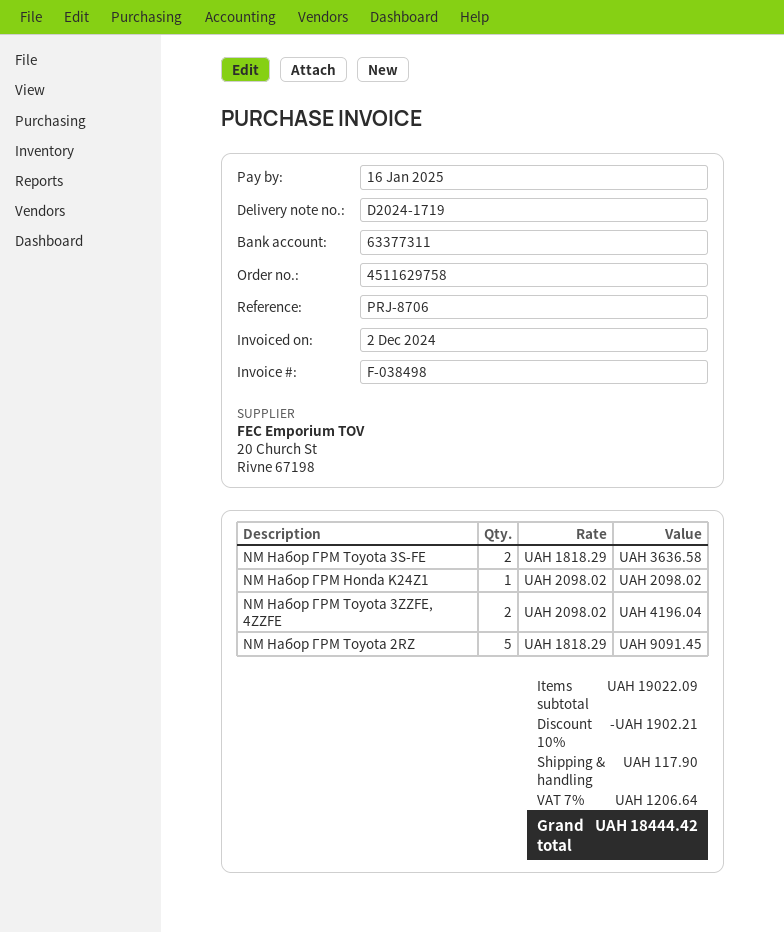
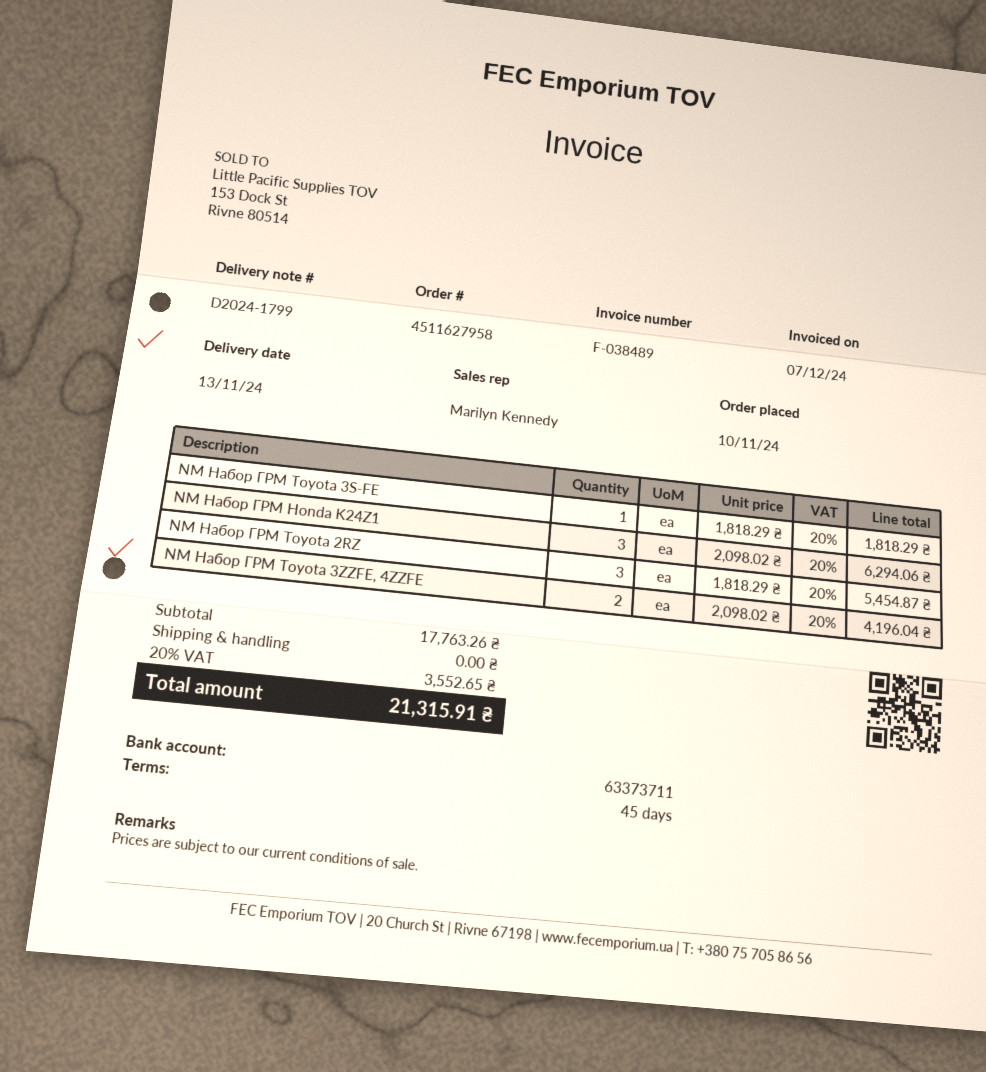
order number: 4511629758 -> 4511627958
delivery note number: D2024-1719 -> D2024-1799
invoice number: F-038498 -> F-038489
invoice date: 2024-12-02 -> 2024-12-07
bank account: 63377311 -> 63373711
NM Набор ГРМ Toyota 3S-FE: 2 x 1818.29 = 3636.58 -> 1 x 1818.29 = 1818.29
NM Набор ГРМ Honda K24Z1: 1 x 2098.02 = 2098.02 -> 3 x 2098.02 = 6294.06
NM Набор ГРМ Toyota 2RZ: 5 x 1818.29 = 9091.45 -> 3 x 1818.29 = 5454.87
subtotal: 19022.09 -> 17763.26
discount: 10% = 1902.21 -> none
shipping: 117.90 -> 0.00
tax: 7% = 1206.64 -> 20% = 3552.65
total: 18444.42 -> 21315.91

